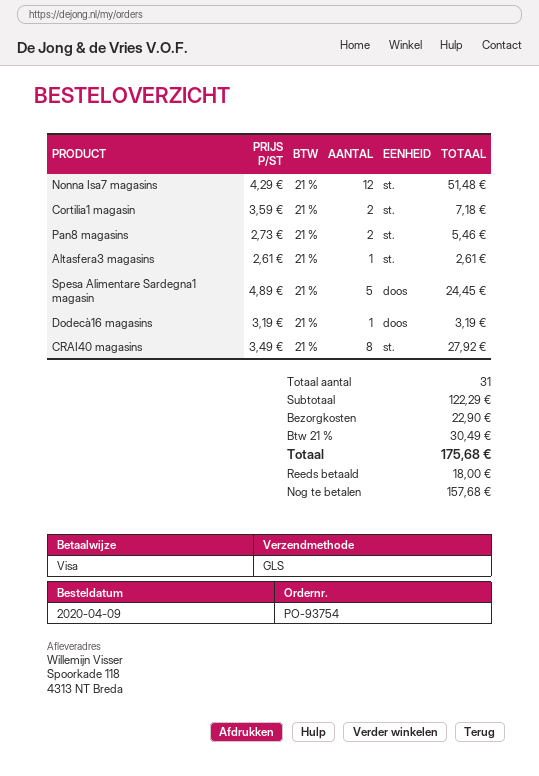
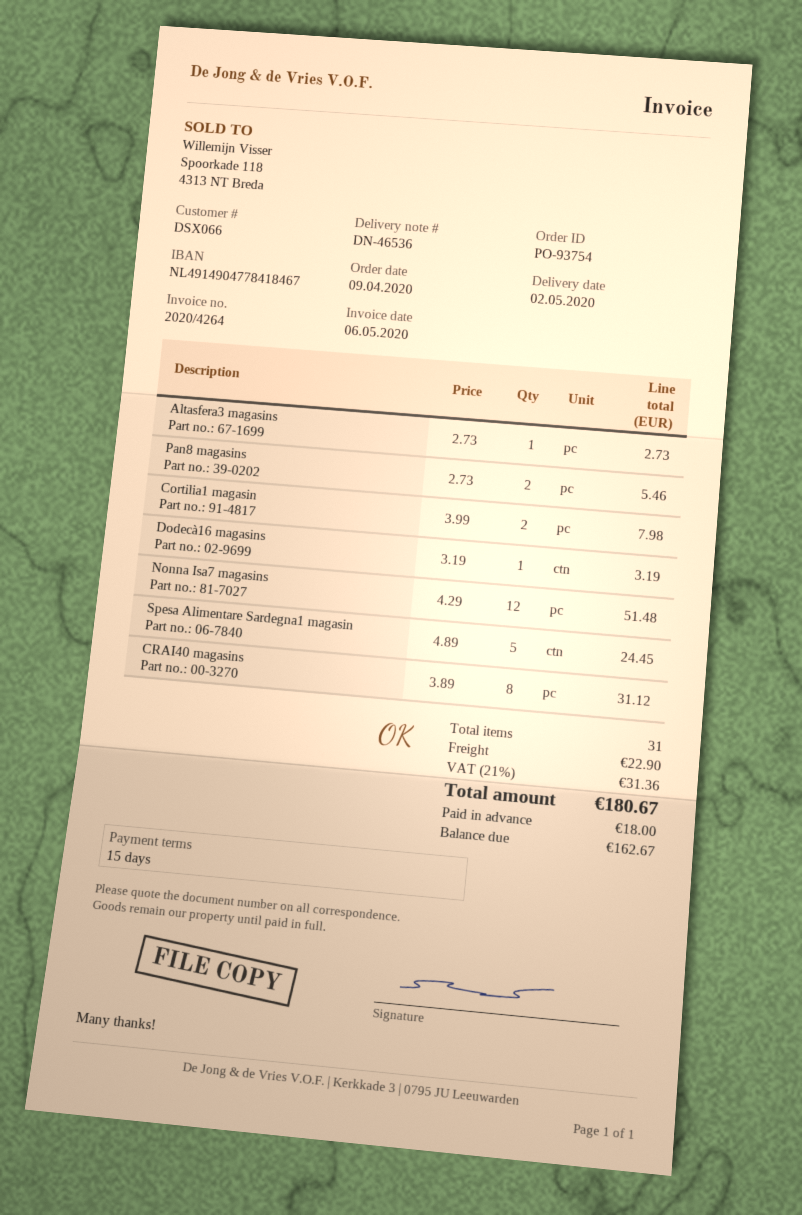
Cortilia1 magasin: 2 x 3.59 = 7.18 -> 2 x 3.99 = 7.98
Altasfera3 magasins: 1 x 2.61 = 2.61 -> 1 x 2.73 = 2.73
CRAI40 magasins: 8 x 3.49 = 27.92 -> 8 x 3.89 = 31.12
tax: 21% = 30.49 -> 21% = 31.36
total: 175.68 -> 180.67
balance: 157.68 -> 162.67

